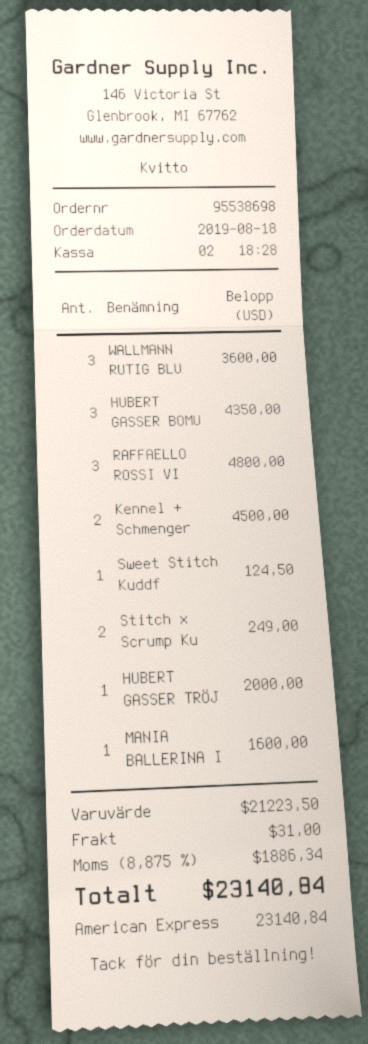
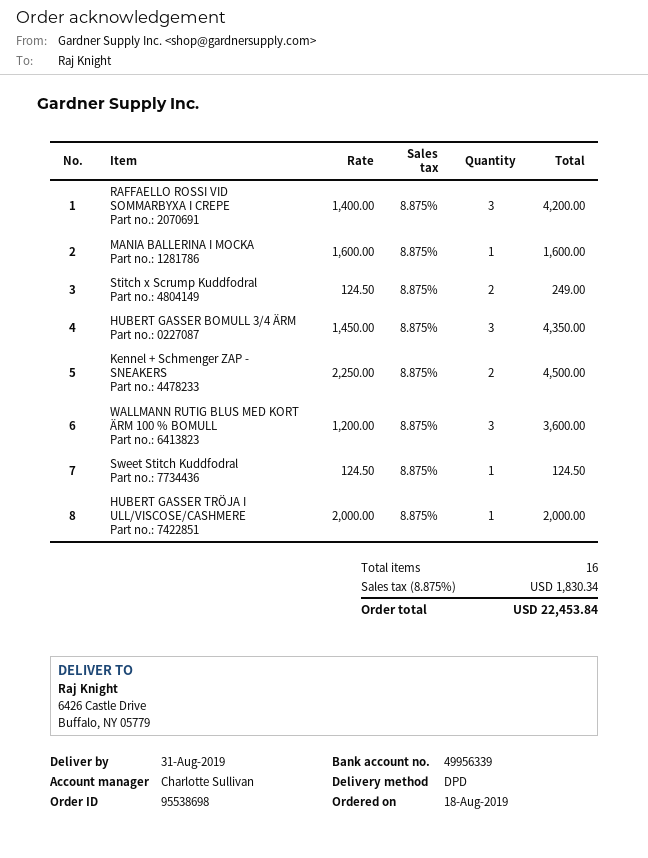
RAFFAELLO ROSSI VI: 3 for 4800.00 -> 3 for 4200.00
shipping: 31.00 -> none
tax: 8.875% = 1886.34 -> 8.875% = 1830.34
total: 23140.84 -> 22453.84

